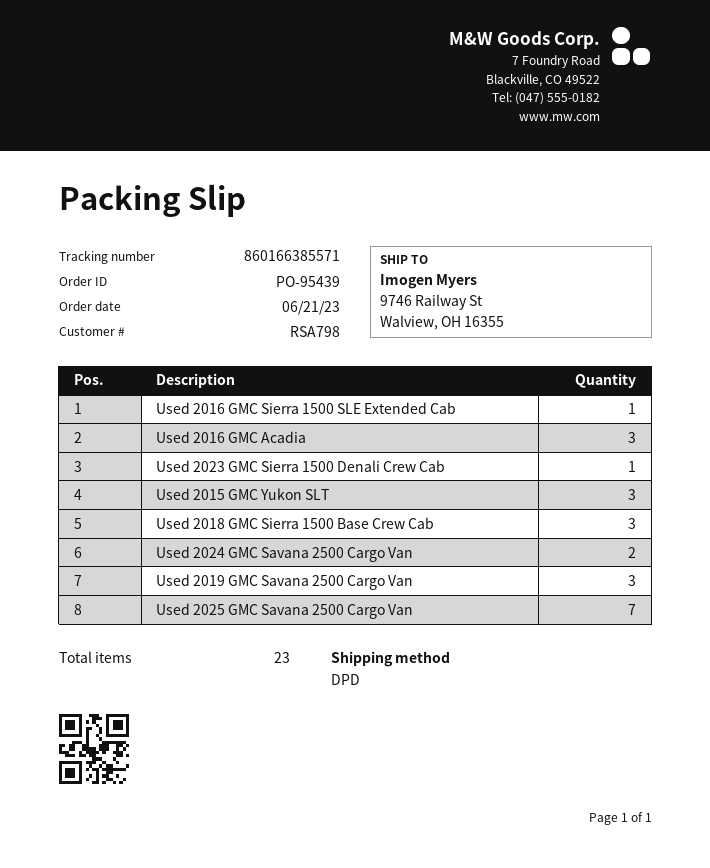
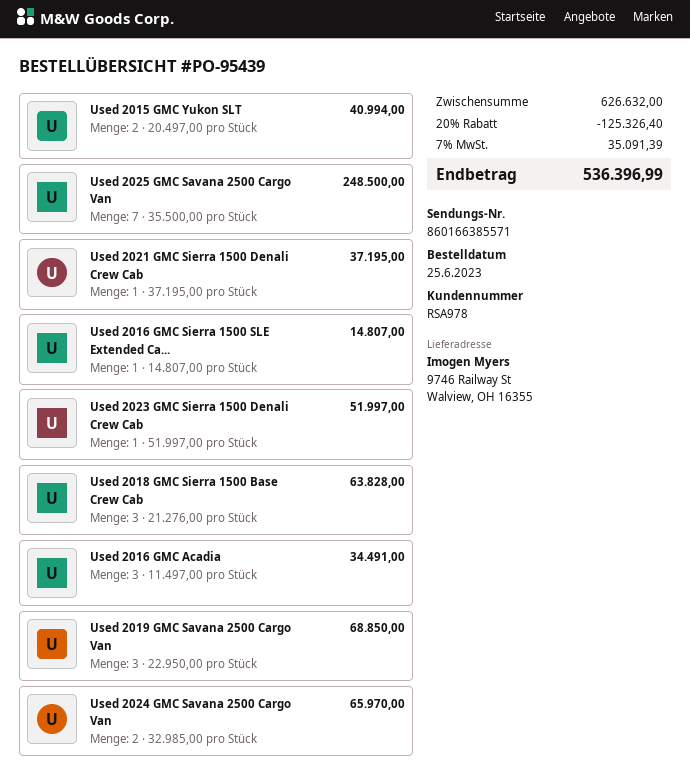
order date: 2023-06-21 -> 2023-06-25
customer number: RSA798 -> RSA978
Used 2015 GMC Yukon SLT: 3 -> 2
Used 2021 GMC Sierra 1500 Denali Crew Cab: none -> 1

